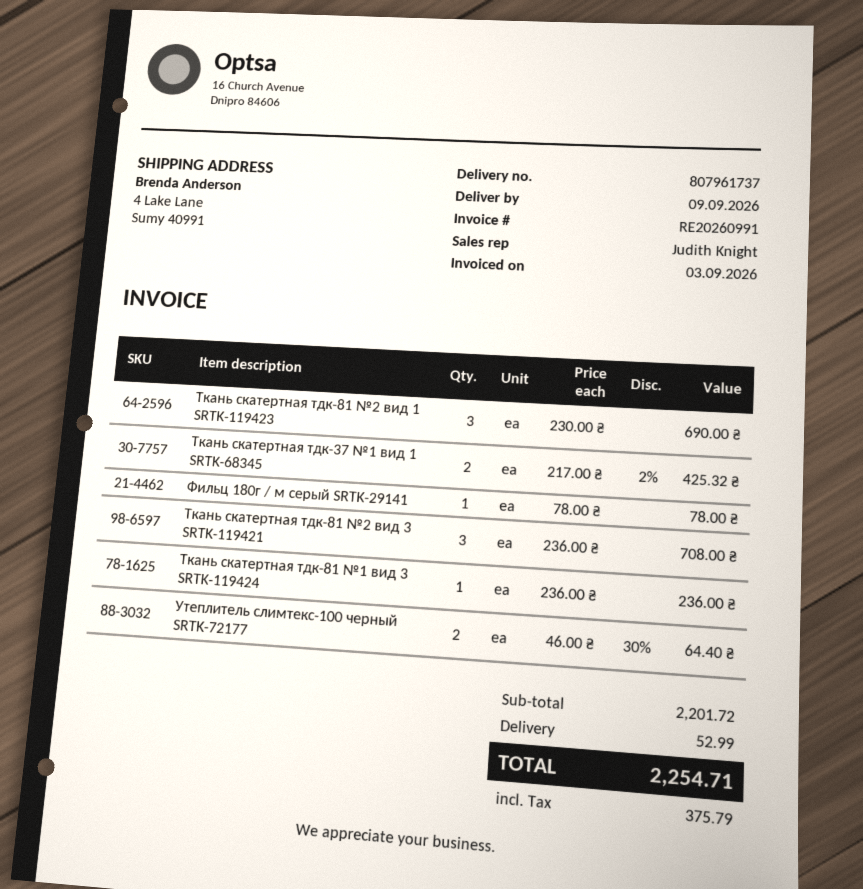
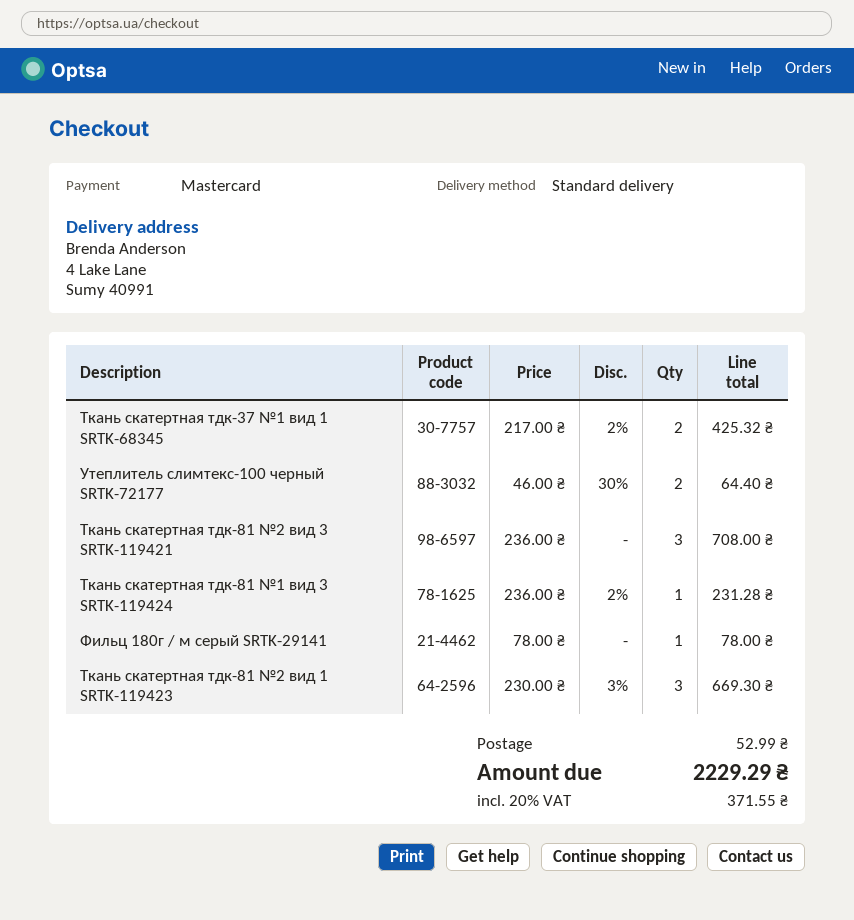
Ткань скатертная тдк-81 №2 вид 1 SRTK-119423: 3 x 230.00 = 690.00 -> 3 x 230.00 - 3% = 669.30
Ткань скатертная тдк-81 №1 вид 3 SRTK-119424: 1 x 236.00 = 236.00 -> 1 x 236.00 - 2% = 231.28
tax: 375.79 -> 371.55
total: 2254.71 -> 2229.29

